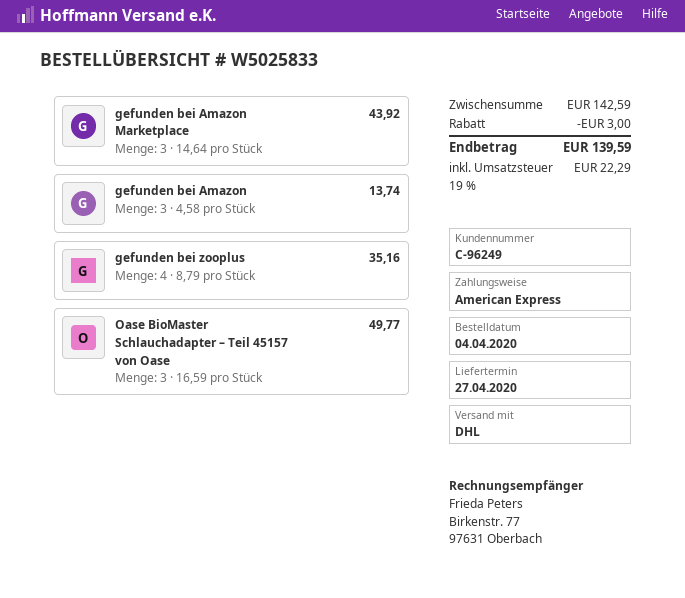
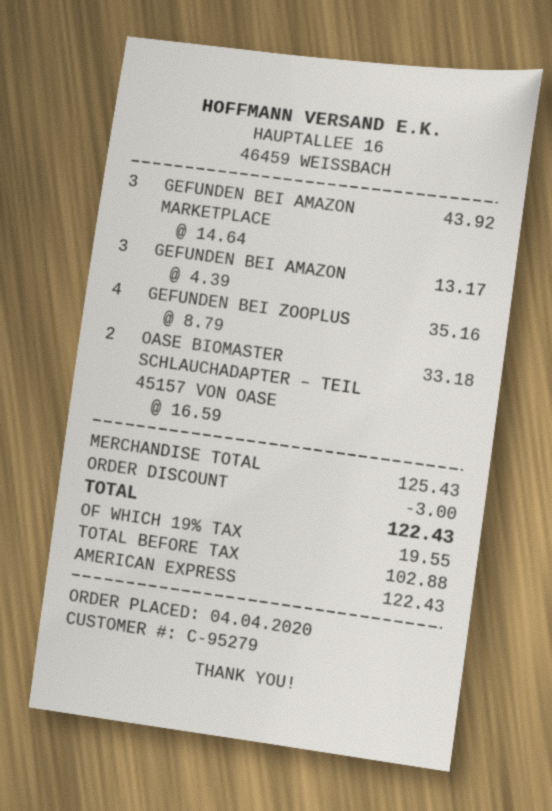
customer number: C-96249 -> C-95279
gefunden bei Amazon: 3 x 4.58 = 13.74 -> 3 x 4.39 = 13.17
Oase BioMaster Schlauchadapter – Teil 45157 von Oase: 3 x 16.59 = 49.77 -> 2 x 16.59 = 33.18
subtotal: 142.59 -> 125.43
tax: 19% = 22.29 -> 19% = 19.55
total: 139.59 -> 122.43

